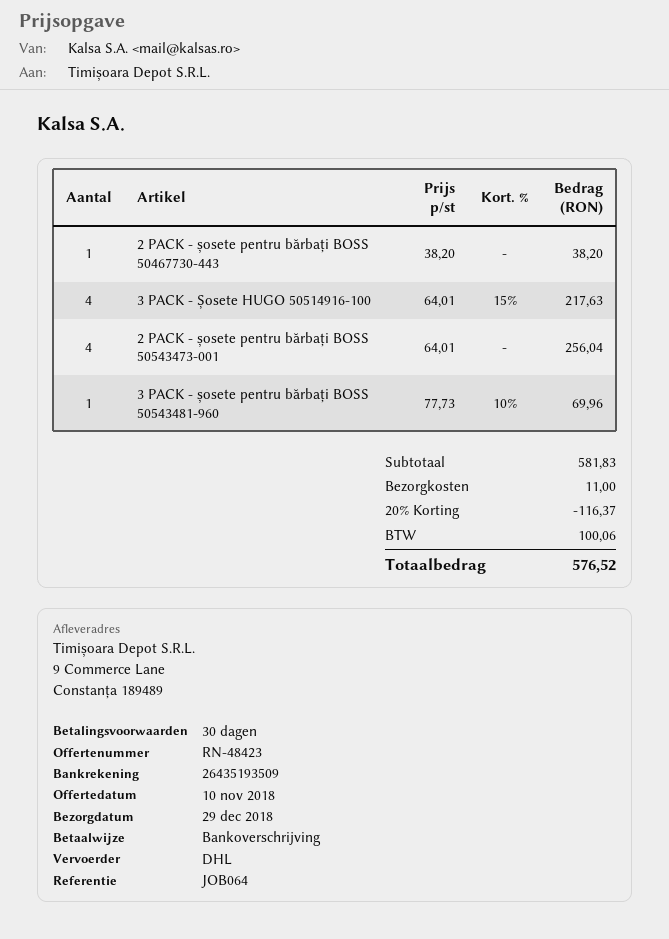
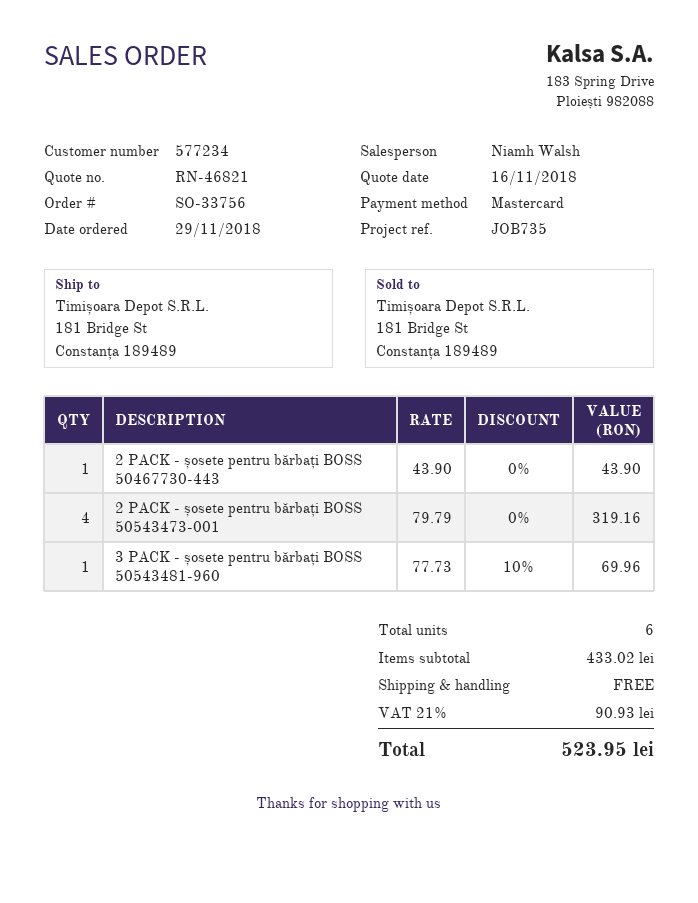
quote number: RN-48423 -> RN-46821
quote date: 2018-11-10 -> 2018-11-16
reference: JOB064 -> JOB735
payment method: bank transfer -> Mastercard
ship to: 9 Commerce Lane, Constanța 189489 -> 181 Bridge St, Constanța 189489
2 PACK - șosete pentru bărbați BOSS 50467730-443: 1 x 38.20 = 38.20 -> 1 x 43.90 = 43.90
3 PACK - Șosete HUGO 50514916-100: 4 x 64.01 - 15% = 217.63 -> none
2 PACK - șosete pentru bărbați BOSS 50543473-001: 4 x 64.01 = 256.04 -> 4 x 79.79 = 319.16
subtotal: 581.83 -> 433.02
discount: 20% = 116.37 -> none
shipping: 11.00 -> 0.00
tax: 100.06 -> 90.93
total: 576.52 -> 523.95

